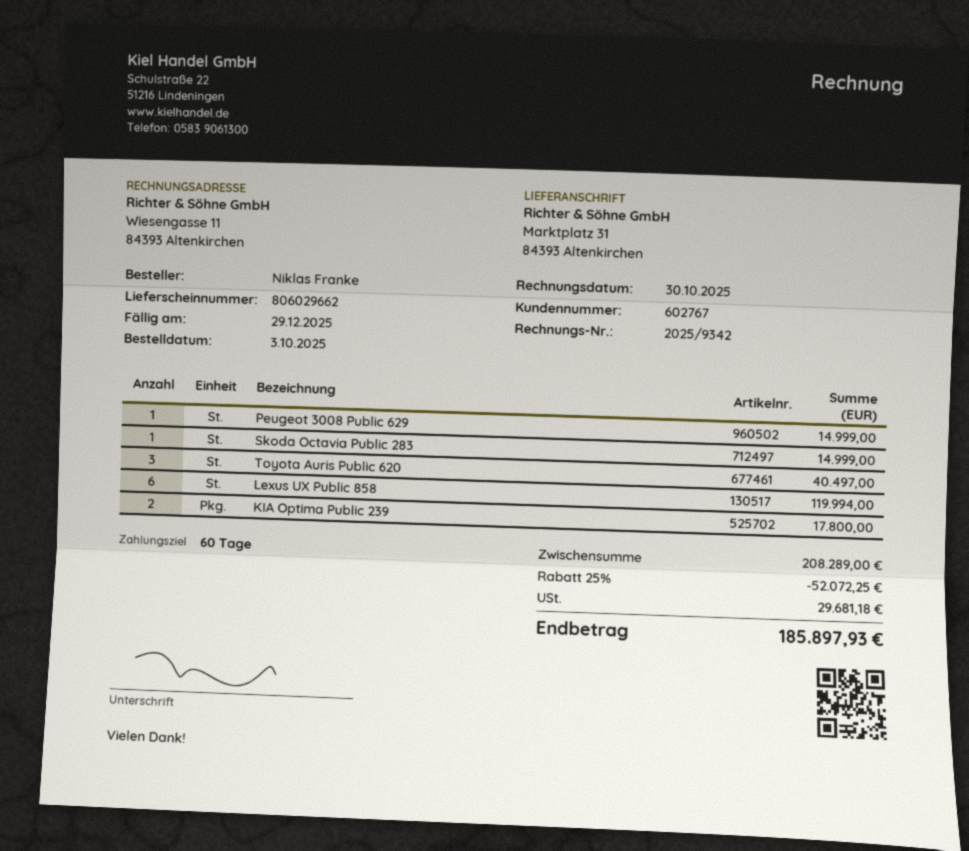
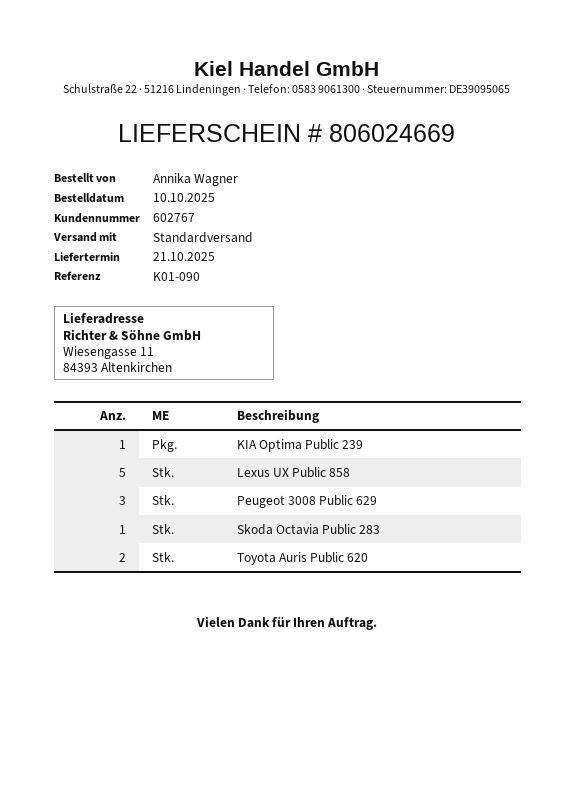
order date: 2025-10-03 -> 2025-10-10
delivery note number: 806029662 -> 806024669
ordered by: Niklas Franke -> Annika Wagner
ship to: Marktplatz 31, 84393 Altenkirchen -> Wiesengasse 11, 84393 Altenkirchen
Peugeot 3008 Public 629: 1 -> 3
Toyota Auris Public 620: 3 -> 2
Lexus UX Public 858: 6 -> 5
KIA Optima Public 239: 2 -> 1

